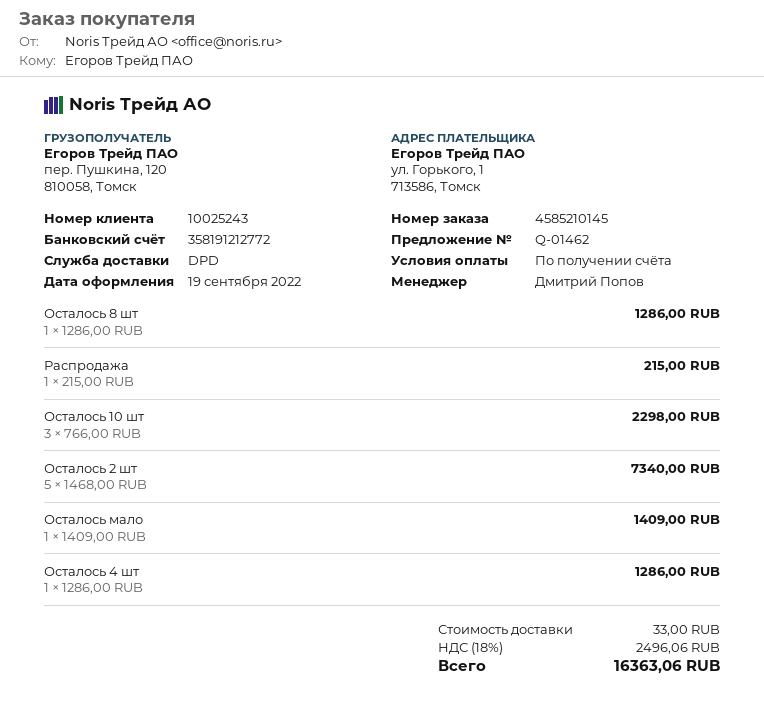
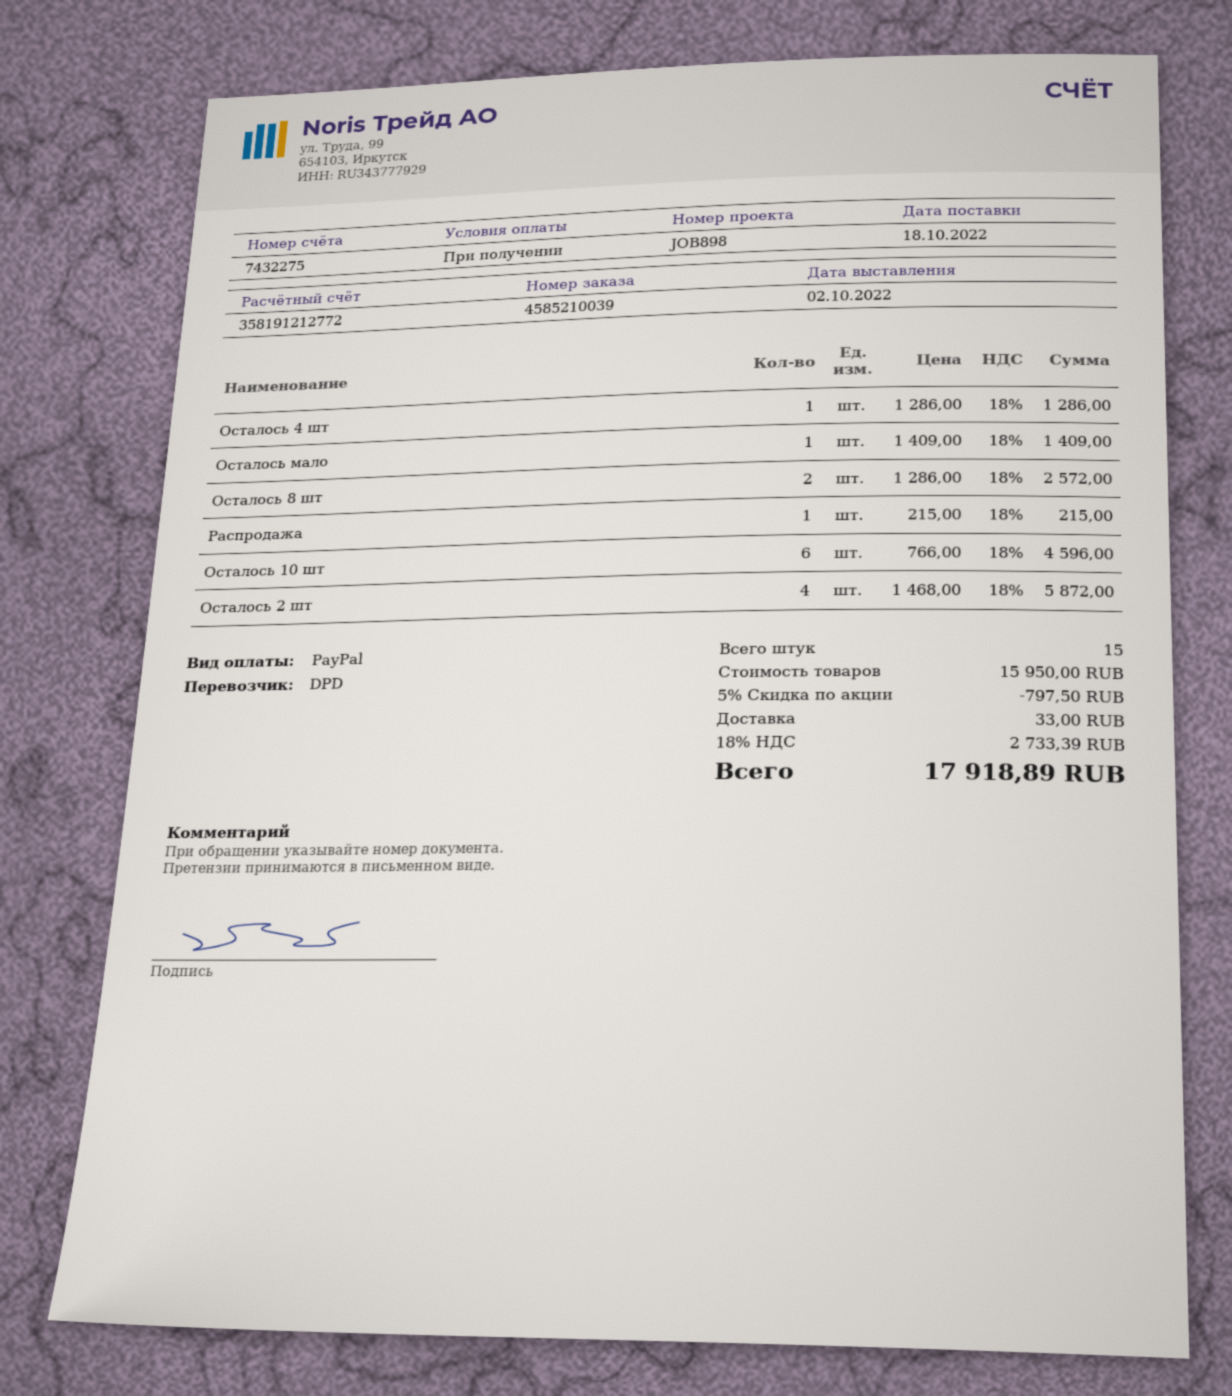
order number: 4585210145 -> 4585210039
Осталось 8 шт: 1 x 1286.00 = 1286.00 -> 2 x 1286.00 = 2572.00
Осталось 10 шт: 3 x 766.00 = 2298.00 -> 6 x 766.00 = 4596.00
Осталось 2 шт: 5 x 1468.00 = 7340.00 -> 4 x 1468.00 = 5872.00
discount: none -> 5% = 797.50
tax: 18% = 2496.06 -> 18% = 2733.39
total: 16363.06 -> 17918.89

